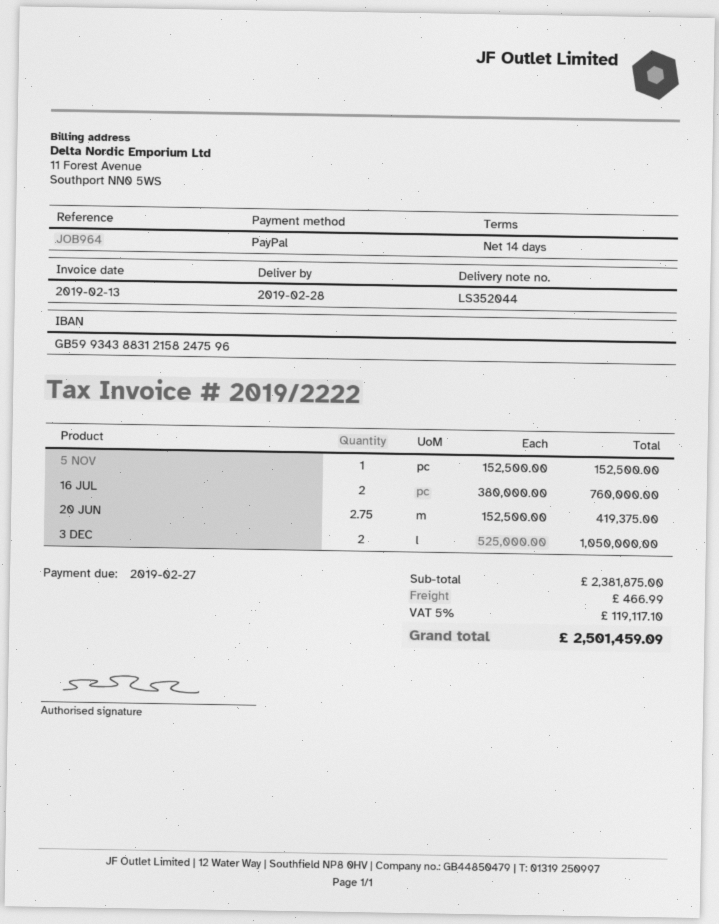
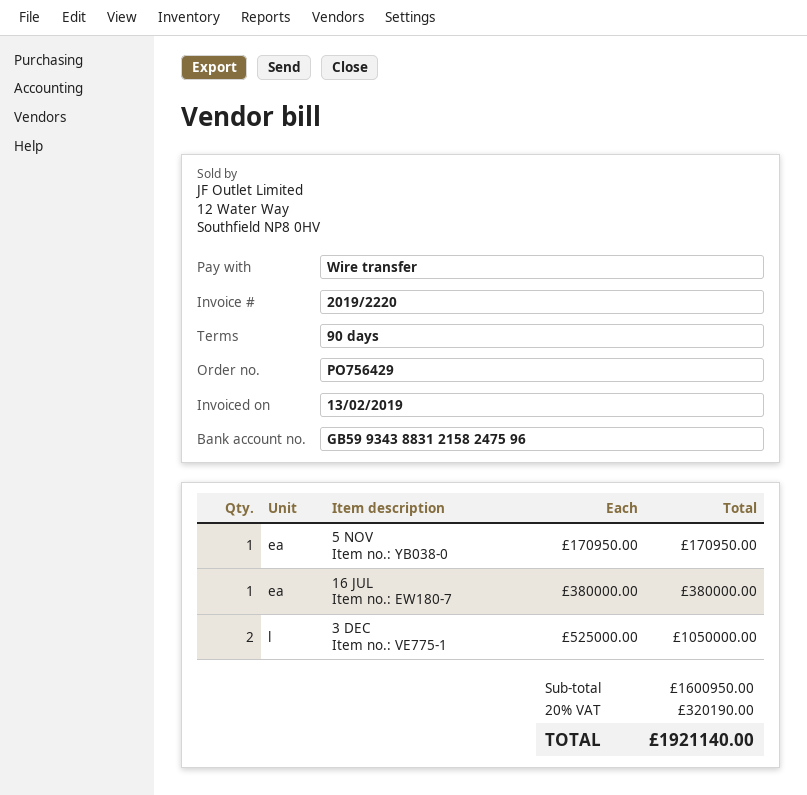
invoice number: 2019/2222 -> 2019/2220
payment terms: 14 days -> 90 days
payment method: PayPal -> bank transfer
5 NOV: 1 x 152500.00 = 152500.00 -> 1 x 170950.00 = 170950.00
16 JUL: 2 x 380000.00 = 760000.00 -> 1 x 380000.00 = 380000.00
20 JUN: 2.75 x 152500.00 = 419375.00 -> none
subtotal: 2381875.00 -> 1600950.00
shipping: 466.99 -> none
tax: 5% = 119117.10 -> 20% = 320190.00
total: 2501459.09 -> 1921140.00

